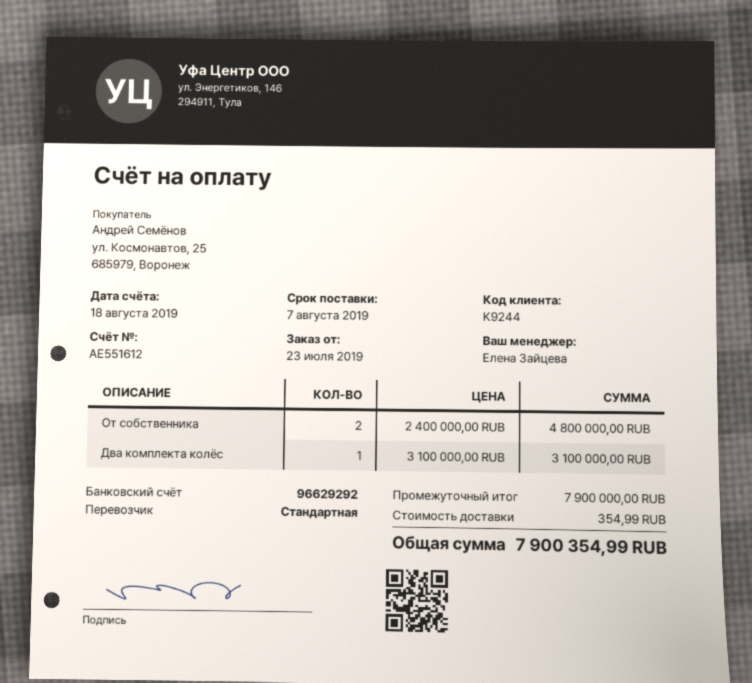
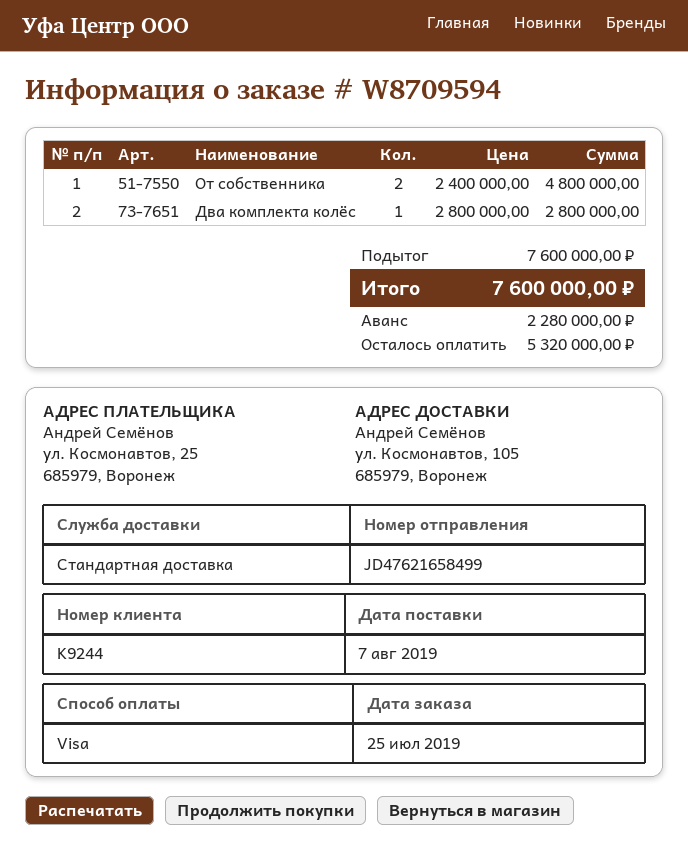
order date: 2019-07-23 -> 2019-07-25
Два комплекта колёс: 1 x 3100000.00 = 3100000.00 -> 1 x 2800000.00 = 2800000.00
subtotal: 7900000.00 -> 7600000.00
shipping: 354.99 -> none
total: 7900354.99 -> 7600000.00

